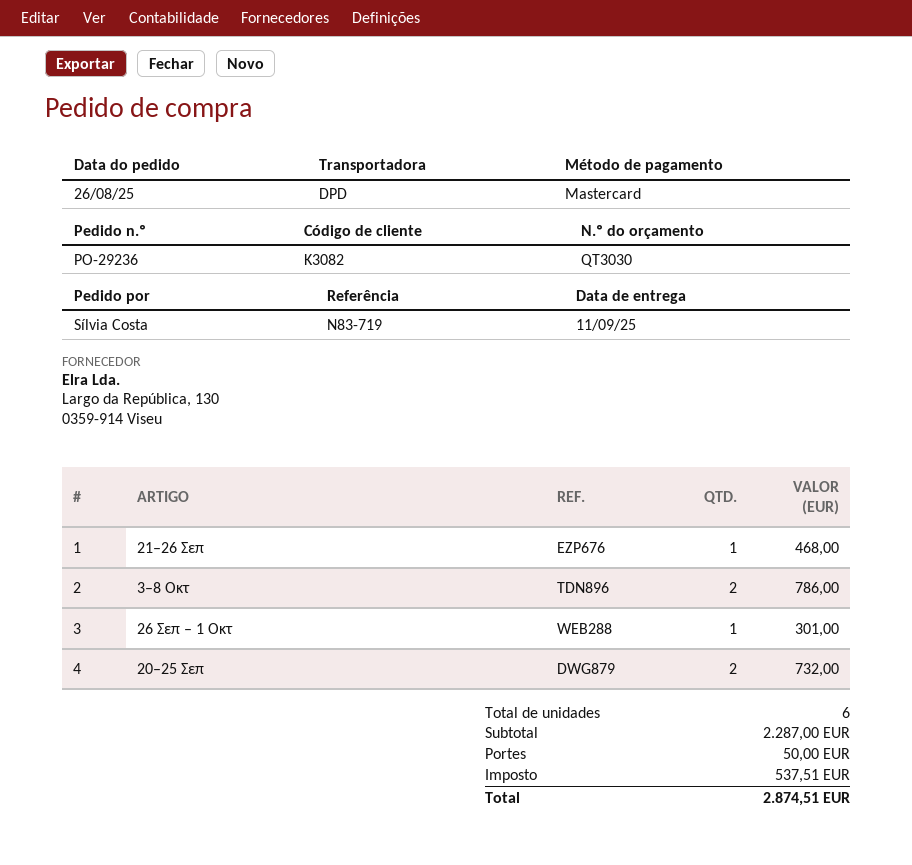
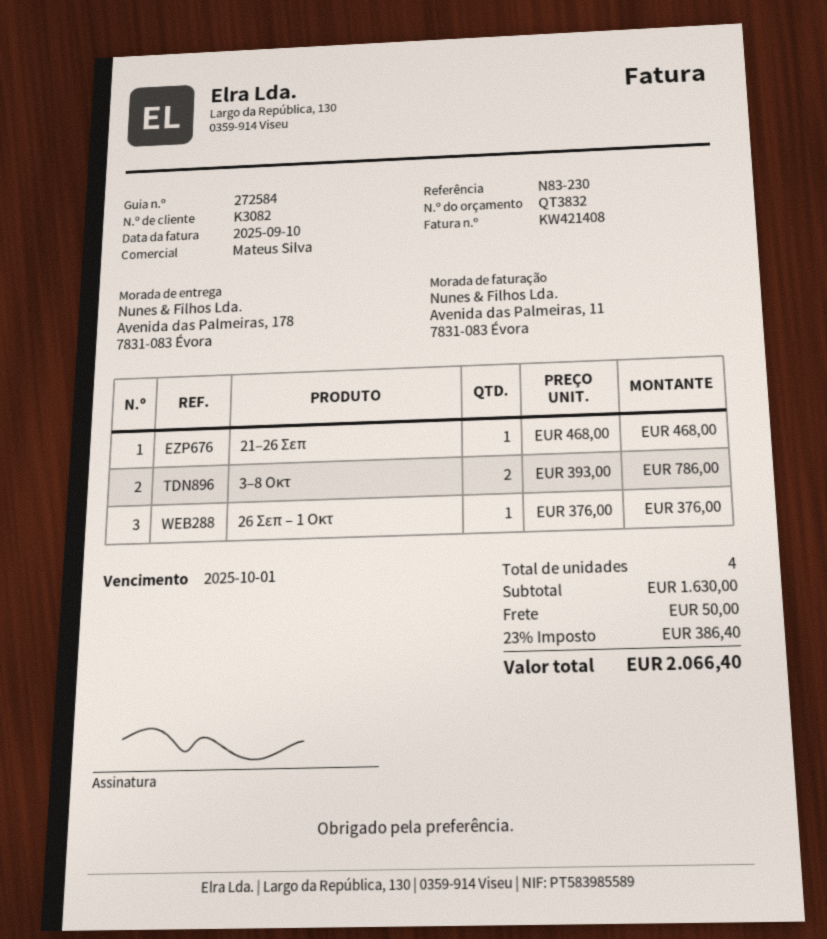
quote number: QT3030 -> QT3832
reference: N83-719 -> N83-230
26 Σεπ – 1 Οκτ: 1 for 301.00 -> 1 for 376.00
20–25 Σεπ: 2 for 732.00 -> none
total quantity: 6 -> 4
subtotal: 2287.00 -> 1630.00
tax: 537.51 -> 386.40
total: 2874.51 -> 2066.40

